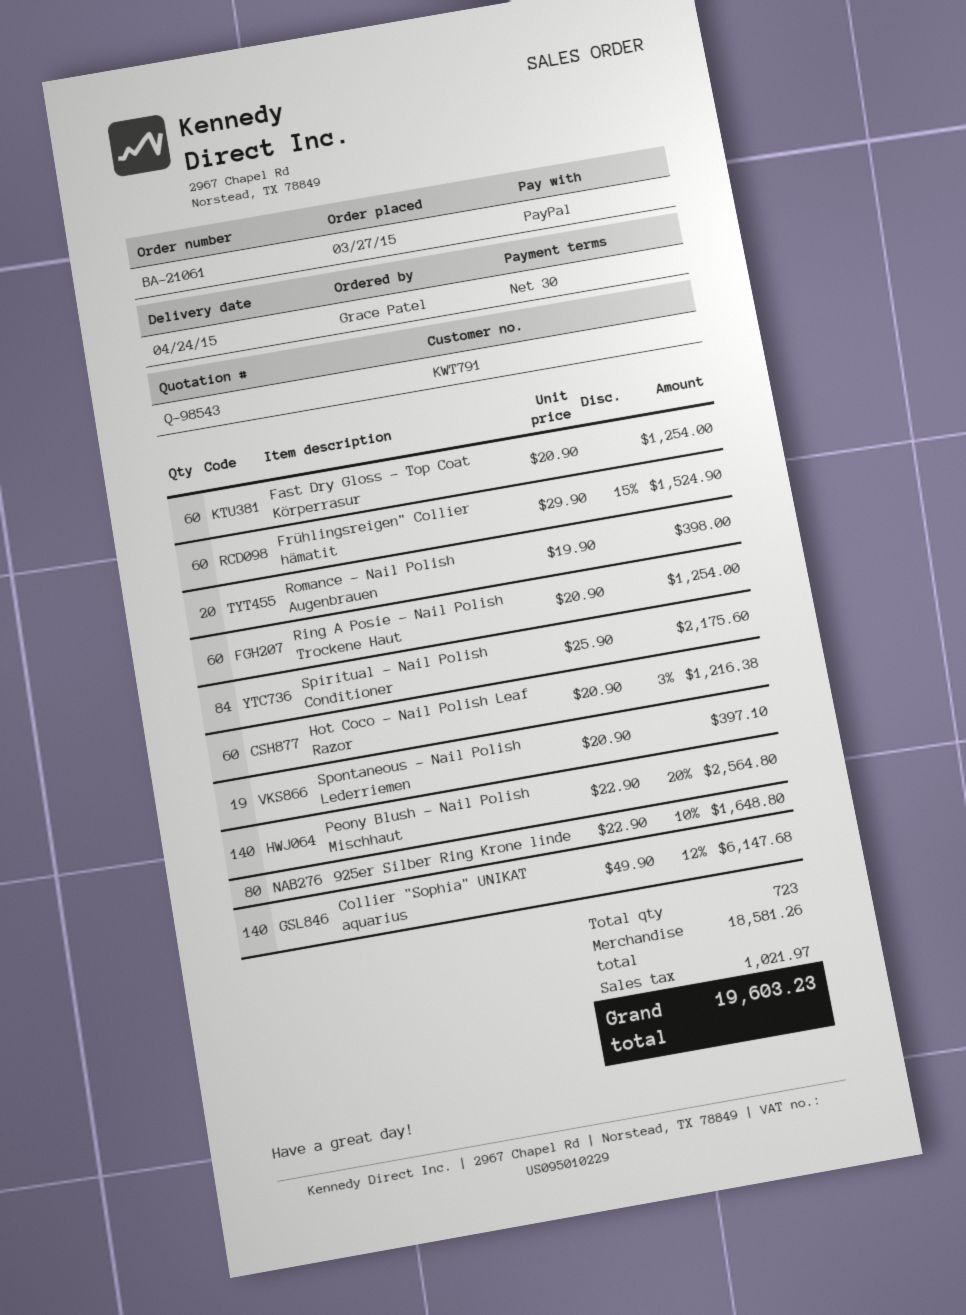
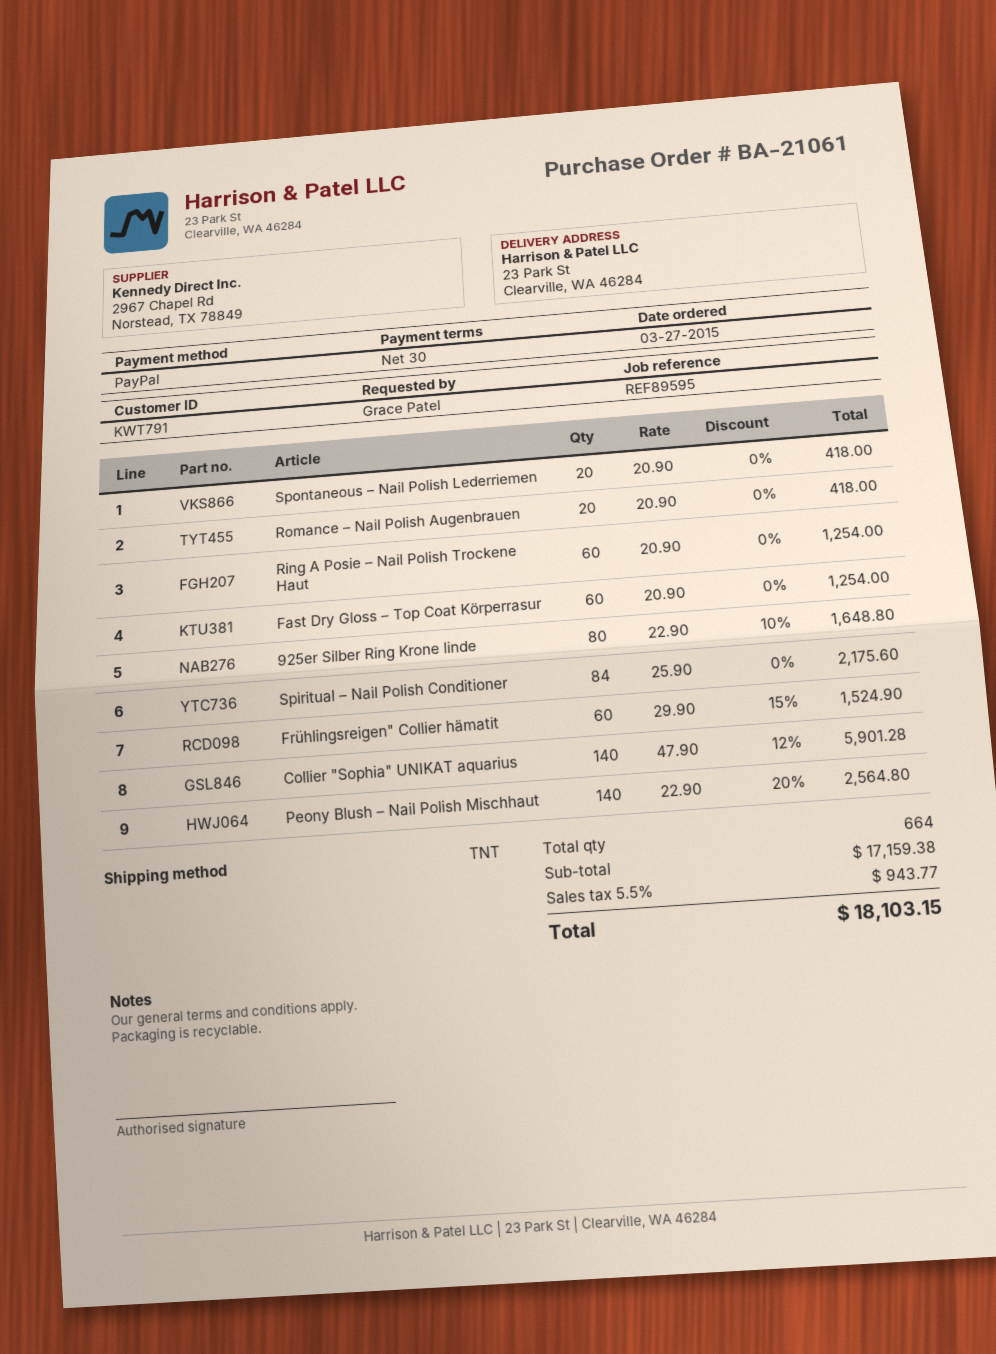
Romance – Nail Polish Augenbrauen: 20 x 19.90 = 398.00 -> 20 x 20.90 = 418.00
Hot Coco – Nail Polish Leaf Razor: 60 x 20.90 - 3% = 1216.38 -> none
Spontaneous – Nail Polish Lederriemen: 19 x 20.90 = 397.10 -> 20 x 20.90 = 418.00
Collier "Sophia" UNIKAT aquarius: 140 x 49.90 - 12% = 6147.68 -> 140 x 47.90 - 12% = 5901.28
total quantity: 723 -> 664
subtotal: 18581.26 -> 17159.38
tax: 1021.97 -> 943.77
total: 19603.23 -> 18103.15

